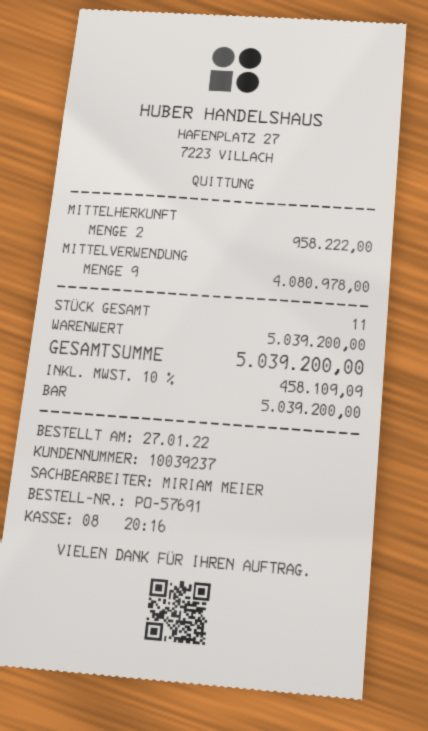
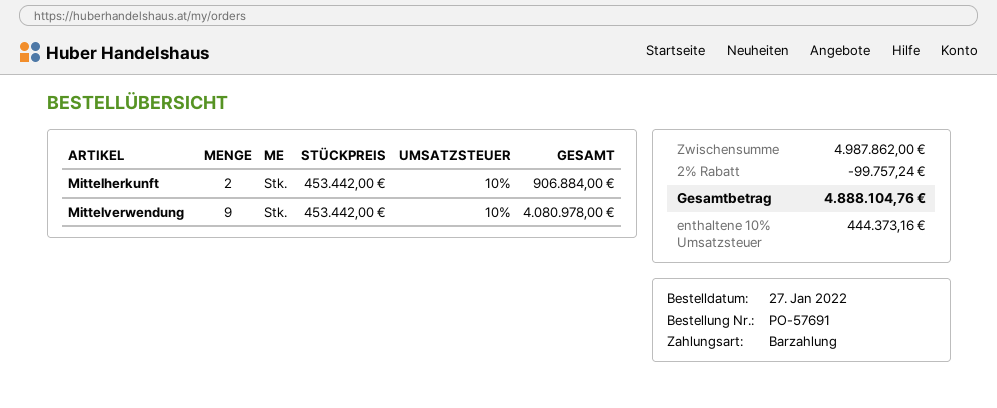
MITTELHERKUNFT: 2 for 958222.00 -> 2 for 906884.00
subtotal: 5039200.00 -> 4987862.00
discount: none -> 2% = 99757.24
tax: 10% = 458109.09 -> 10% = 444373.16
total: 5039200.00 -> 4888104.76

